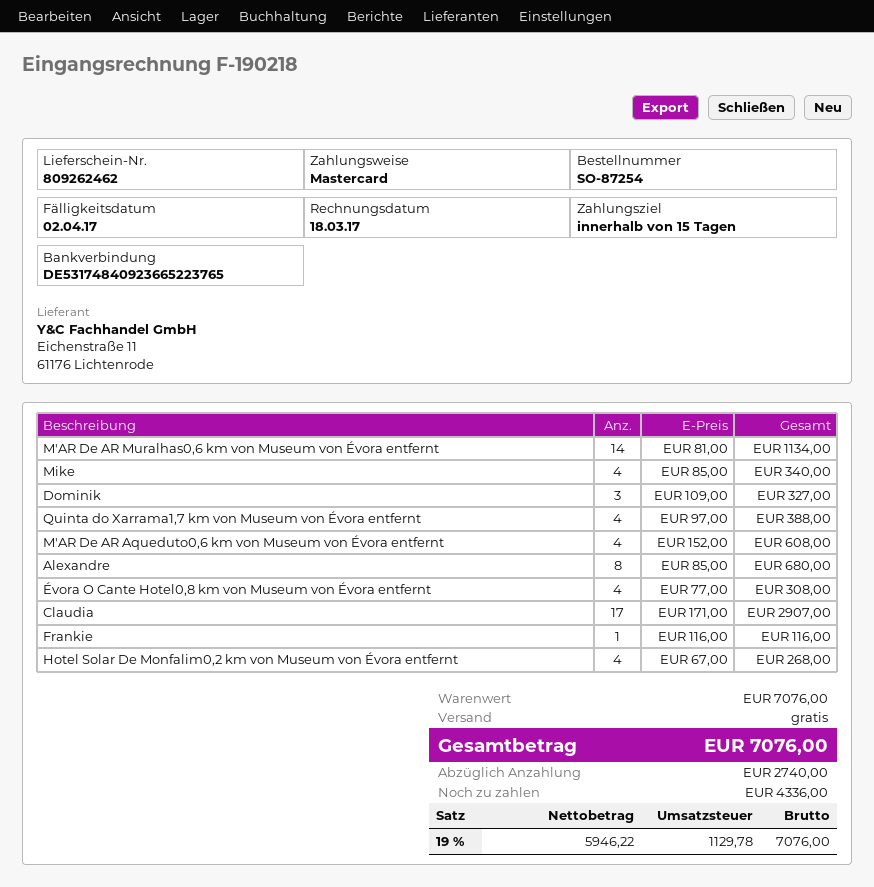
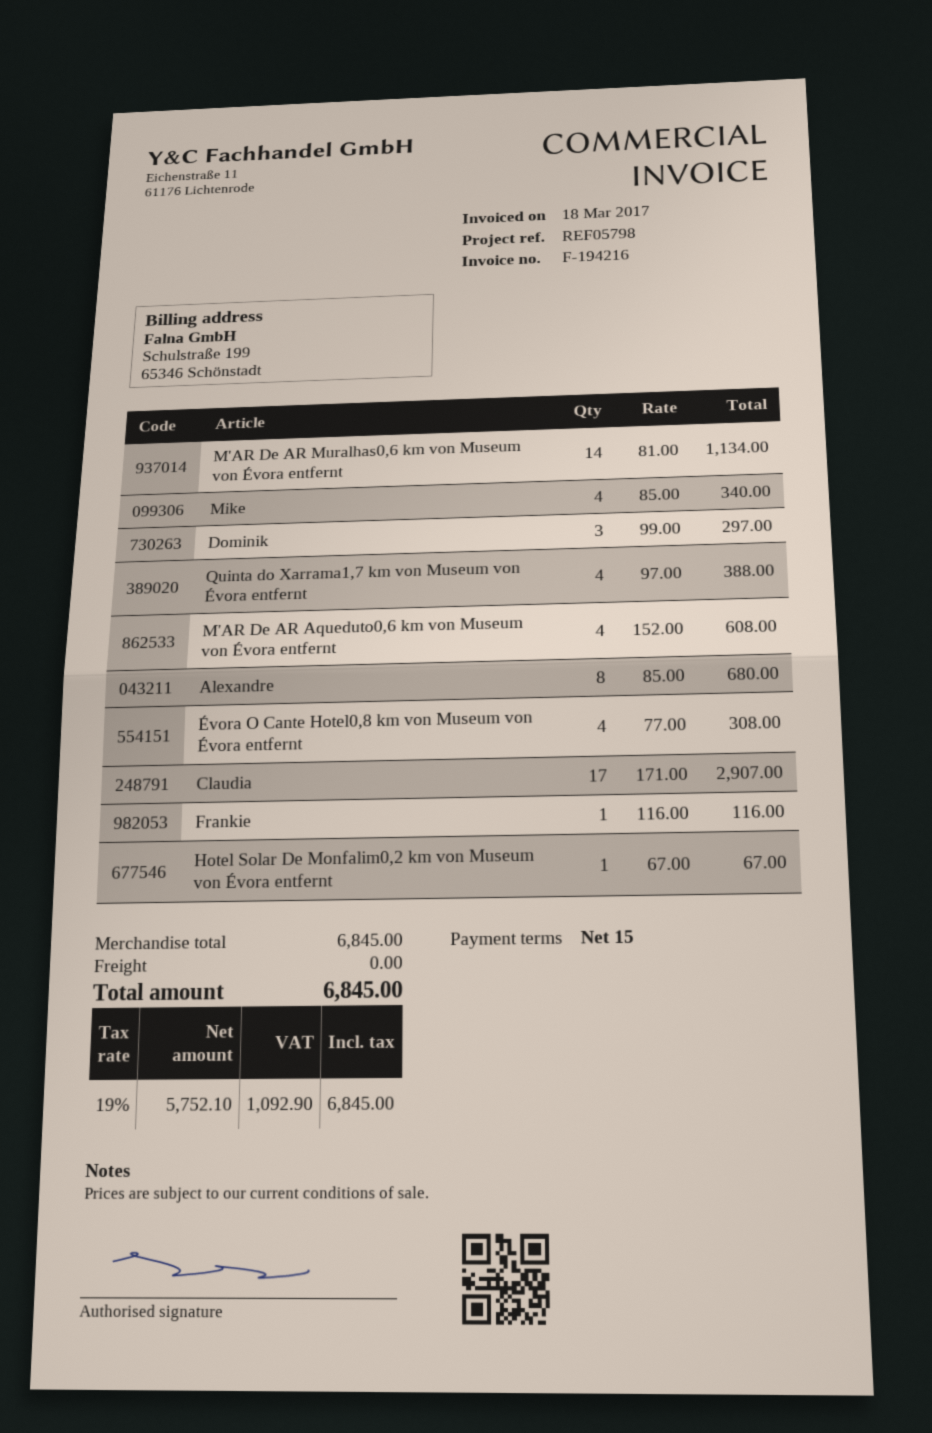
invoice number: F-190218 -> F-194216
Dominik: 3 x 109.00 = 327.00 -> 3 x 99.00 = 297.00
Hotel Solar De Monfalim0,2 km von Museum von Évora entfernt: 4 x 67.00 = 268.00 -> 1 x 67.00 = 67.00
subtotal: 7076.00 -> 6845.00
net: 5946.22 -> 5752.10
tax: 19% = 1129.78 -> 19% = 1092.90
total: 7076.00 -> 6845.00

